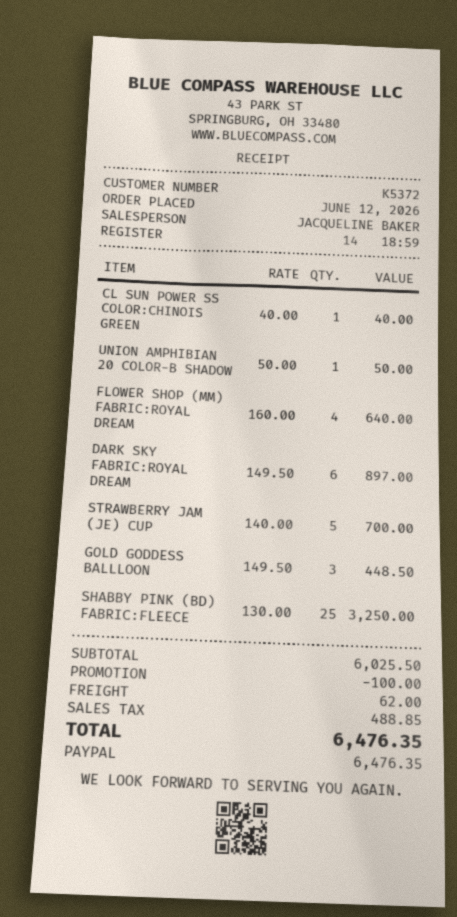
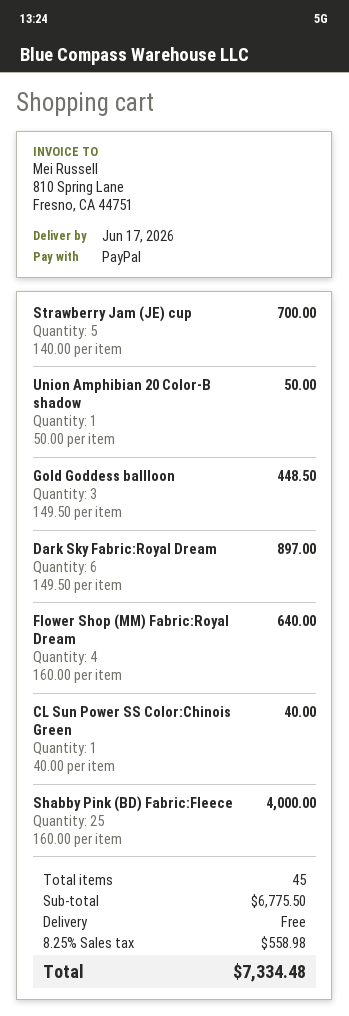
SHABBY PINK (BD) FABRIC:FLEECE: 25 x 130.00 = 3250.00 -> 25 x 160.00 = 4000.00
subtotal: 6025.50 -> 6775.50
discount: 100.00 -> none
shipping: 62.00 -> 0.00
tax: 488.85 -> 558.98
total: 6476.35 -> 7334.48

